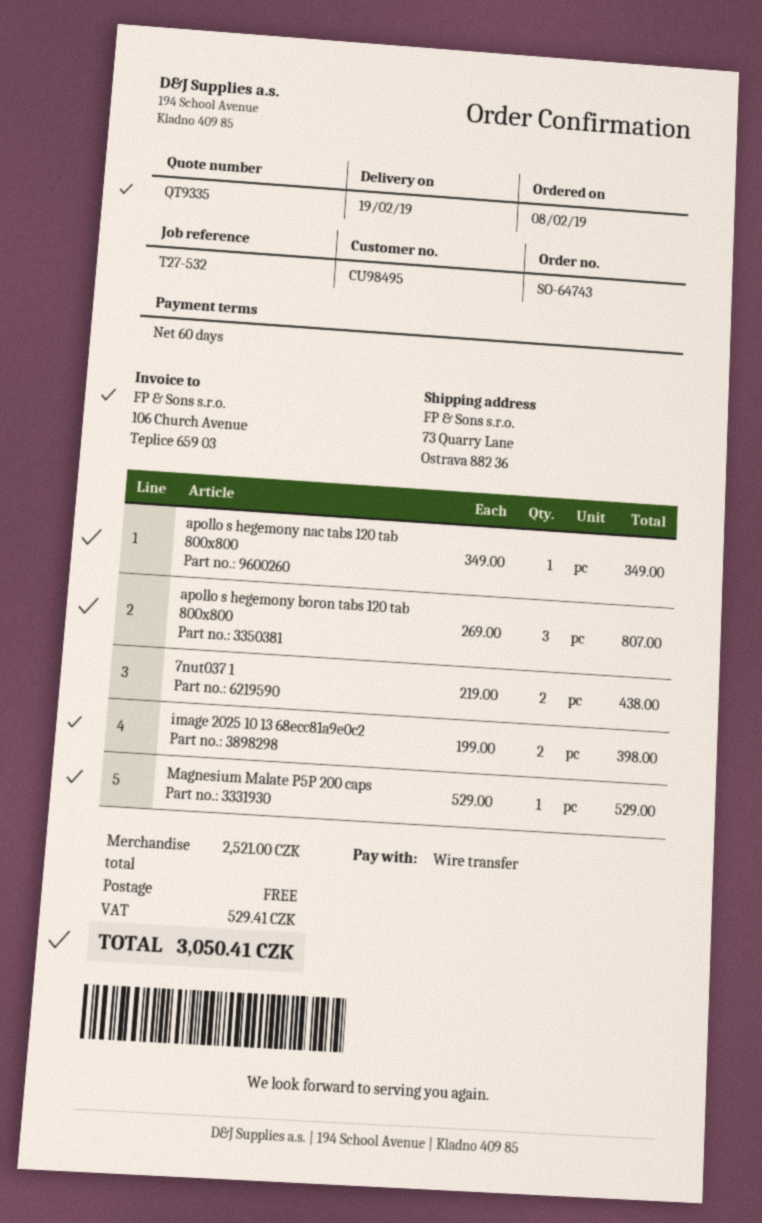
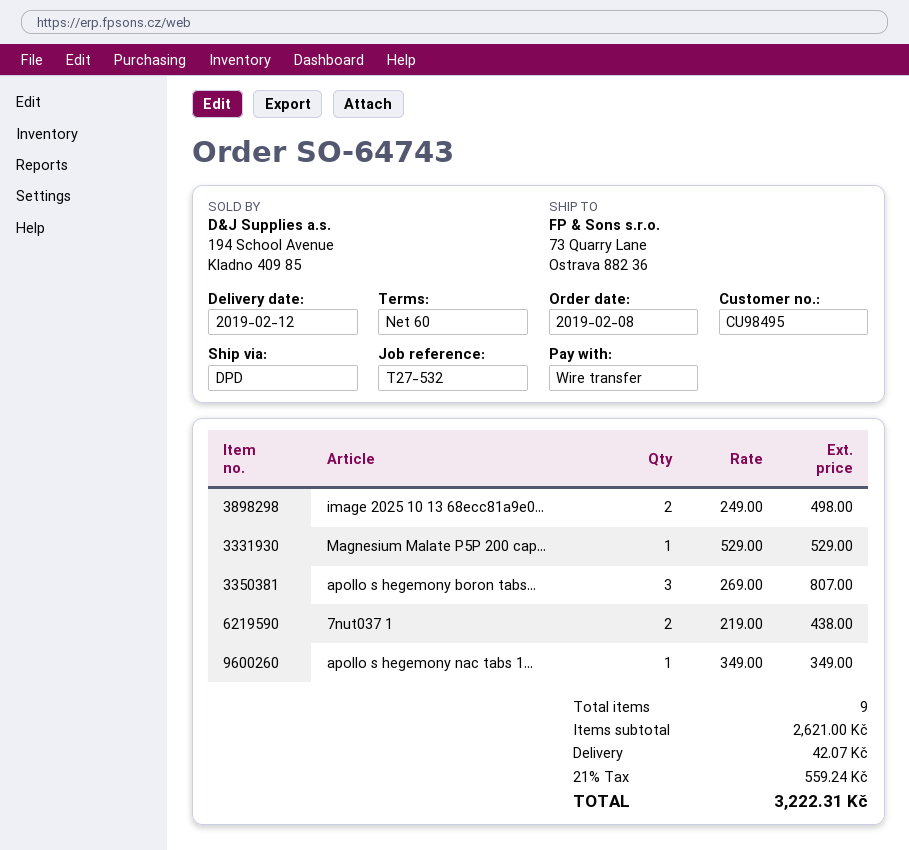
delivery date: 2019-02-19 -> 2019-02-12
image 2025 10 13 68ecc81a9e0c2: 2 x 199.00 = 398.00 -> 2 x 249.00 = 498.00
subtotal: 2521.00 -> 2621.00
shipping: 0.00 -> 42.07
tax: 529.41 -> 559.24
total: 3050.41 -> 3222.31

